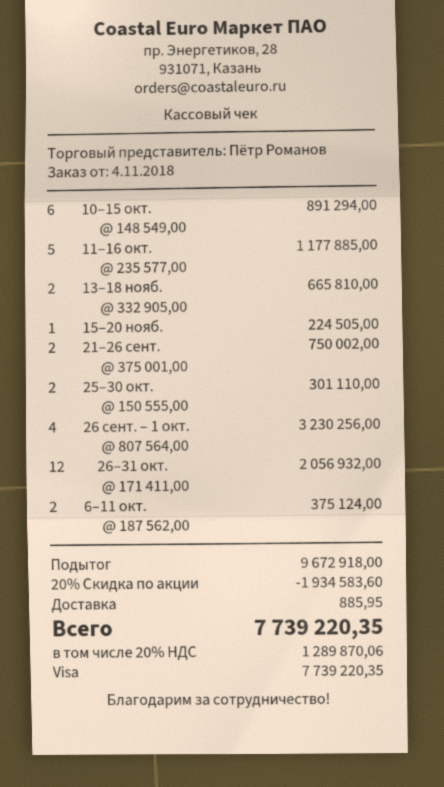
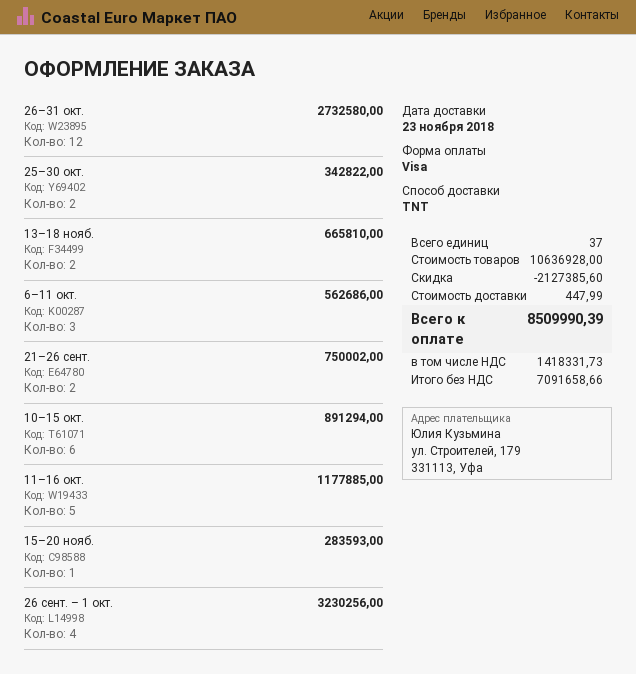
15–20 нояб.: 1 for 224505.00 -> 1 for 283593.00
25–30 окт.: 2 for 301110.00 -> 2 for 342822.00
26–31 окт.: 12 for 2056932.00 -> 12 for 2732580.00
6–11 окт.: 2 for 375124.00 -> 3 for 562686.00
subtotal: 9672918.00 -> 10636928.00
discount: 1934583.60 -> 2127385.60
shipping: 885.95 -> 447.99
tax: 1289870.06 -> 1418331.73
total: 7739220.35 -> 8509990.39

